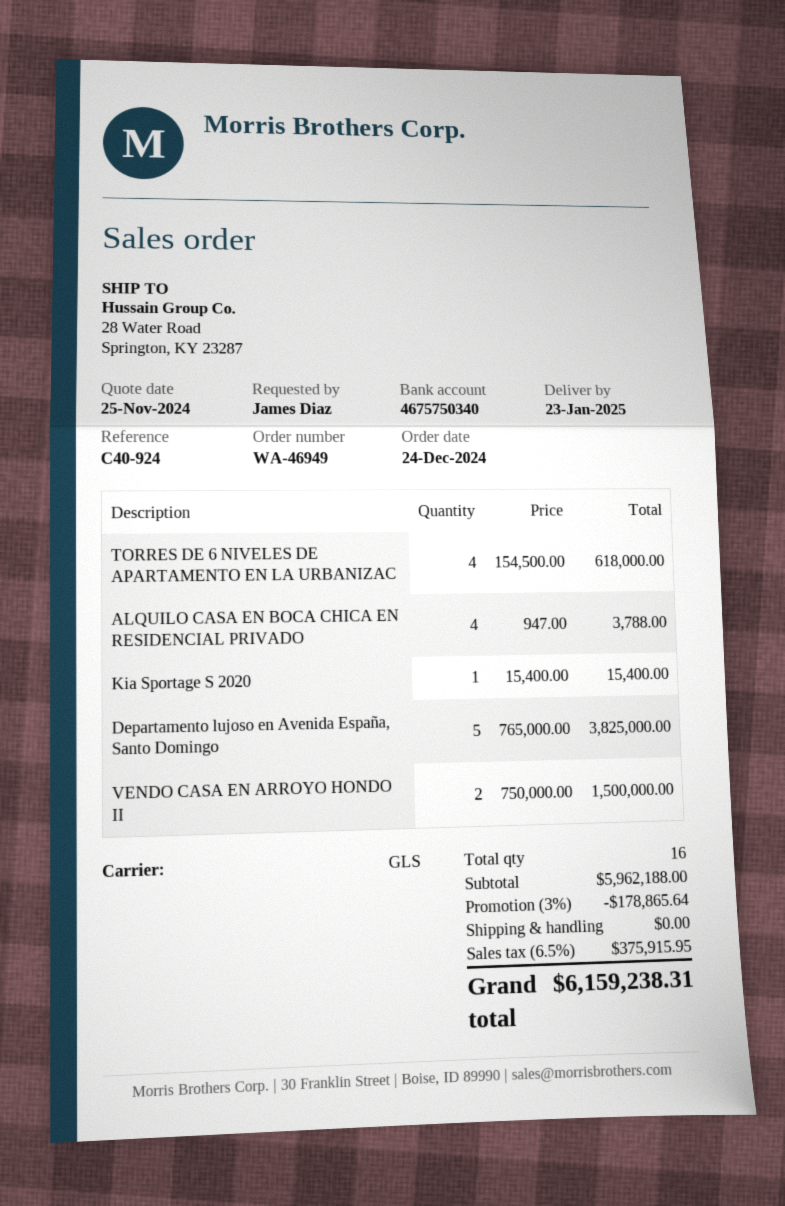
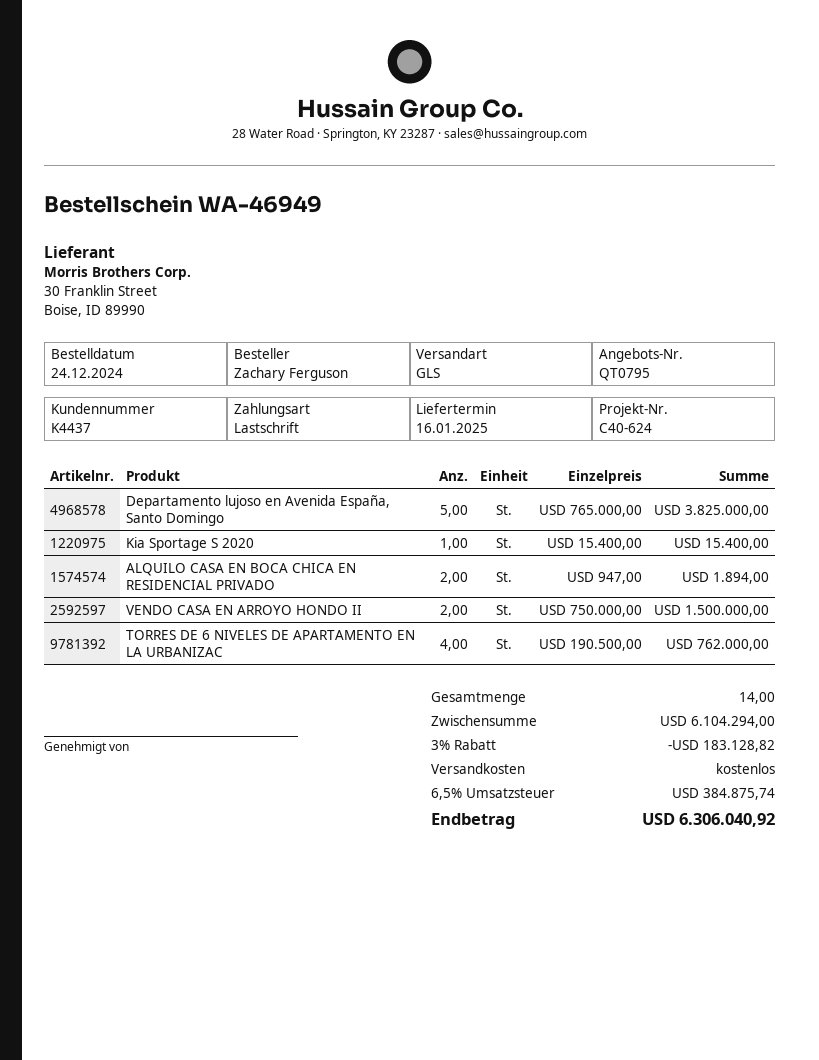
delivery date: 2025-01-23 -> 2025-01-16
reference: C40-924 -> C40-624
ordered by: James Diaz -> Zachary Ferguson
TORRES DE 6 NIVELES DE APARTAMENTO EN LA URBANIZAC: 4 x 154500.00 = 618000.00 -> 4 x 190500.00 = 762000.00
ALQUILO CASA EN BOCA CHICA EN RESIDENCIAL PRIVADO: 4 x 947.00 = 3788.00 -> 2 x 947.00 = 1894.00
total quantity: 16 -> 14
subtotal: 5962188.00 -> 6104294.00
discount: 3% = 178865.64 -> 3% = 183128.82
tax: 6.5% = 375915.95 -> 6.5% = 384875.74
total: 6159238.31 -> 6306040.92

